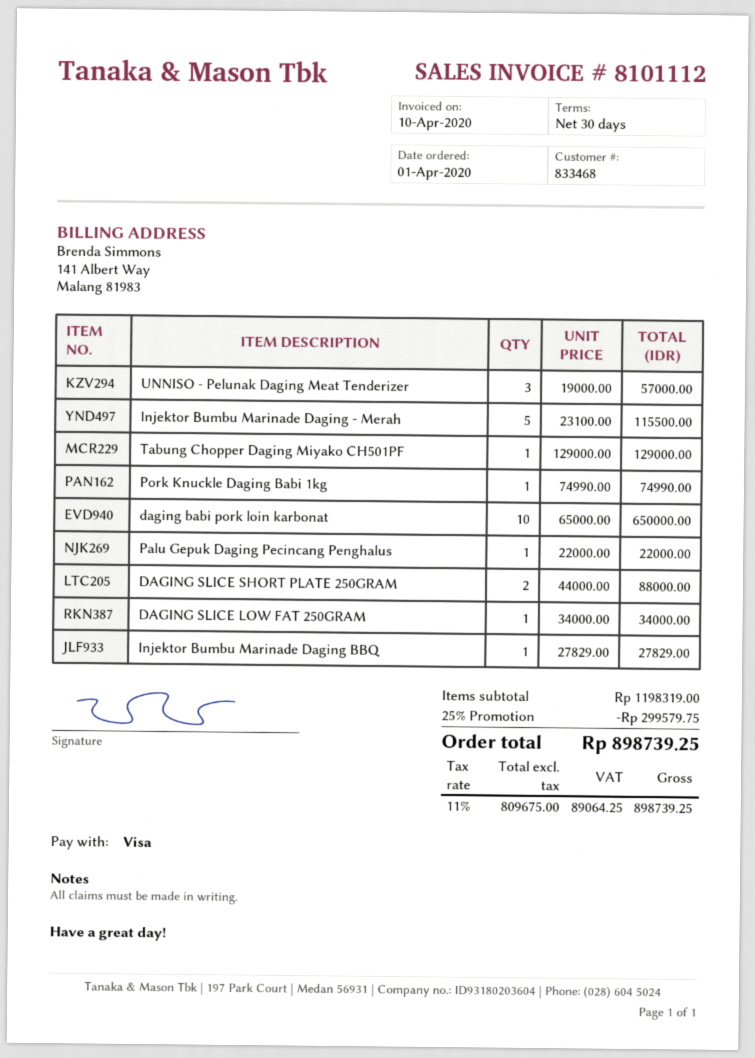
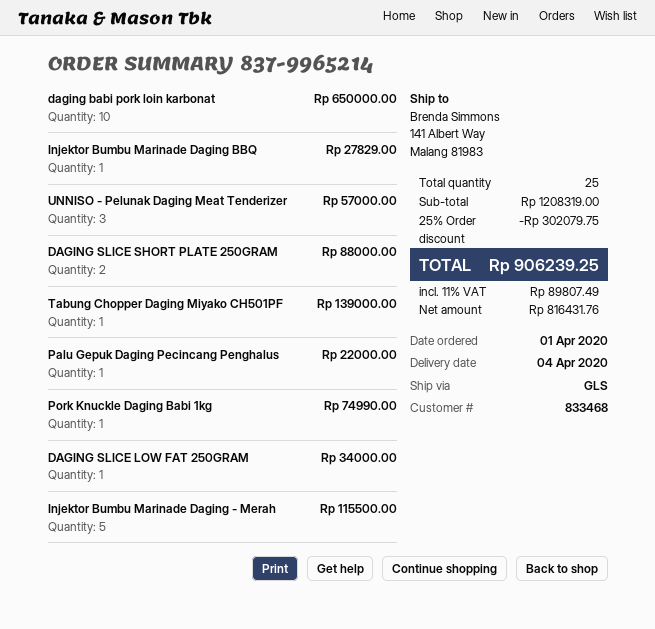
Tabung Chopper Daging Miyako CH501PF: 1 for 129000.00 -> 1 for 139000.00
subtotal: 1198319.00 -> 1208319.00
discount: 25% = 299579.75 -> 25% = 302079.75
net: 809675.00 -> 816431.76
tax: 11% = 89064.25 -> 11% = 89807.49
total: 898739.25 -> 906239.25

